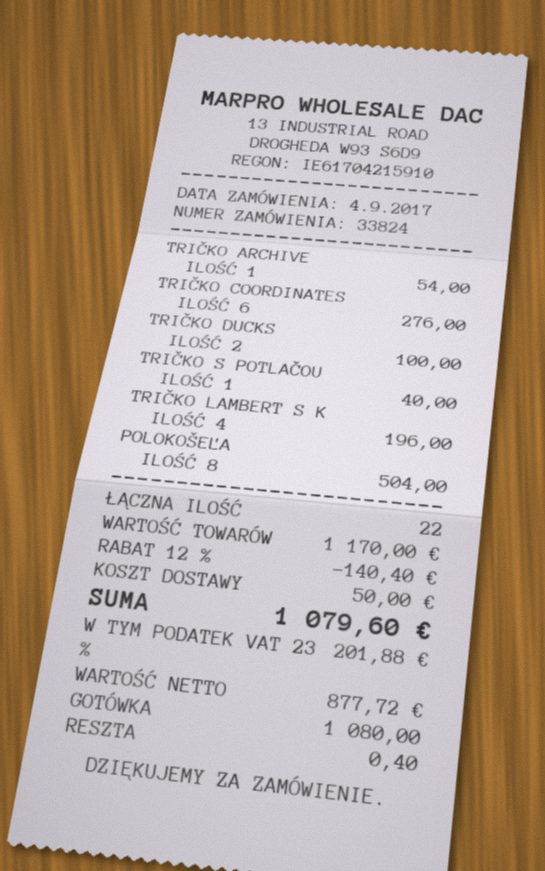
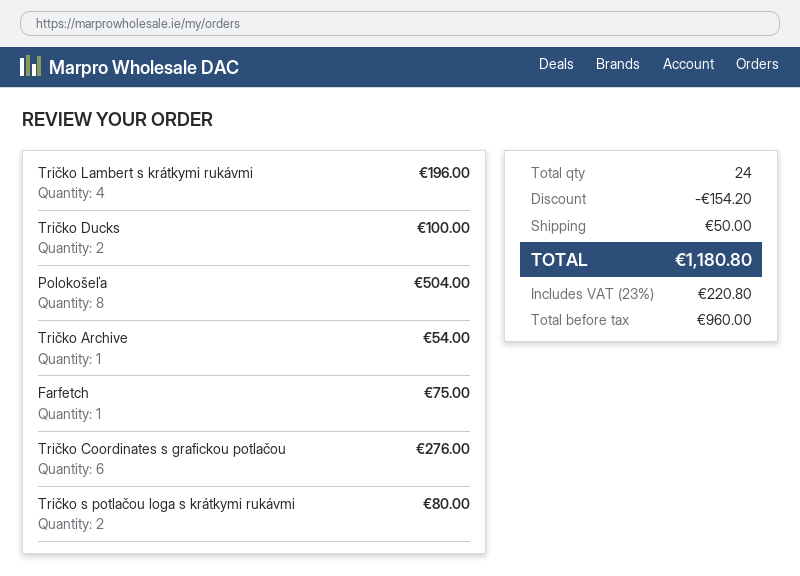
TRIČKO S POTLAČOU: 1 for 40.00 -> 2 for 80.00
Farfetch: none -> 1 for 75.00
total quantity: 22 -> 24
discount: 140.40 -> 154.20
net: 877.72 -> 960.00
tax: 23% = 201.88 -> 23% = 220.80
total: 1079.60 -> 1180.80

